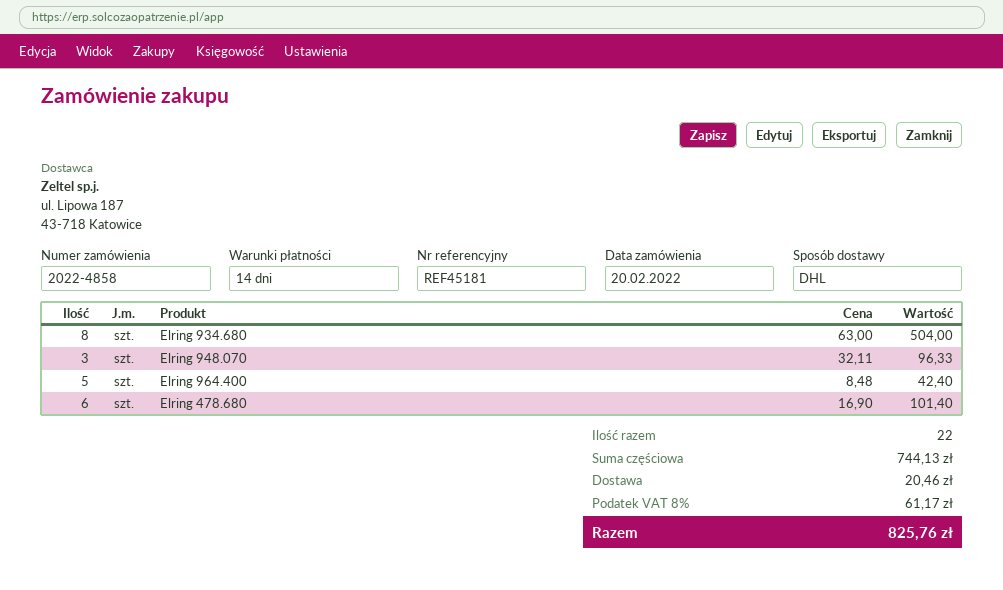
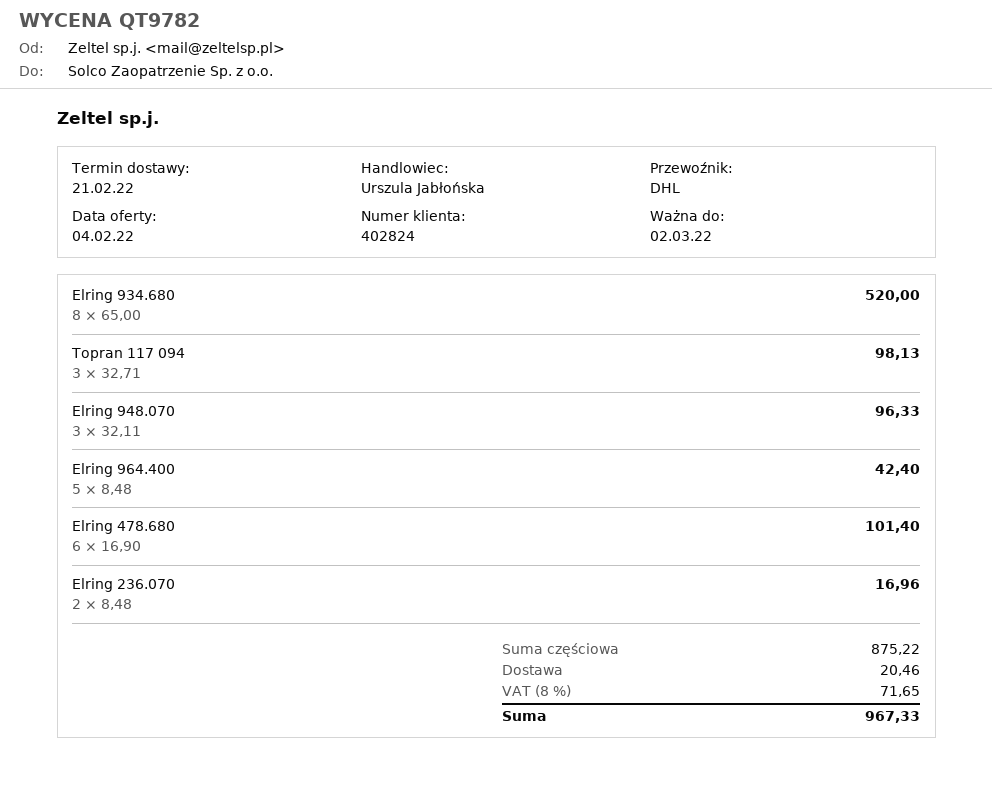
Elring 934.680: 8 x 63.00 = 504.00 -> 8 x 65.00 = 520.00
Topran 117 094: none -> 3 x 32.71 = 98.13
Elring 236.070: none -> 2 x 8.48 = 16.96
subtotal: 744.13 -> 875.22
tax: 8% = 61.17 -> 8% = 71.65
total: 825.76 -> 967.33

